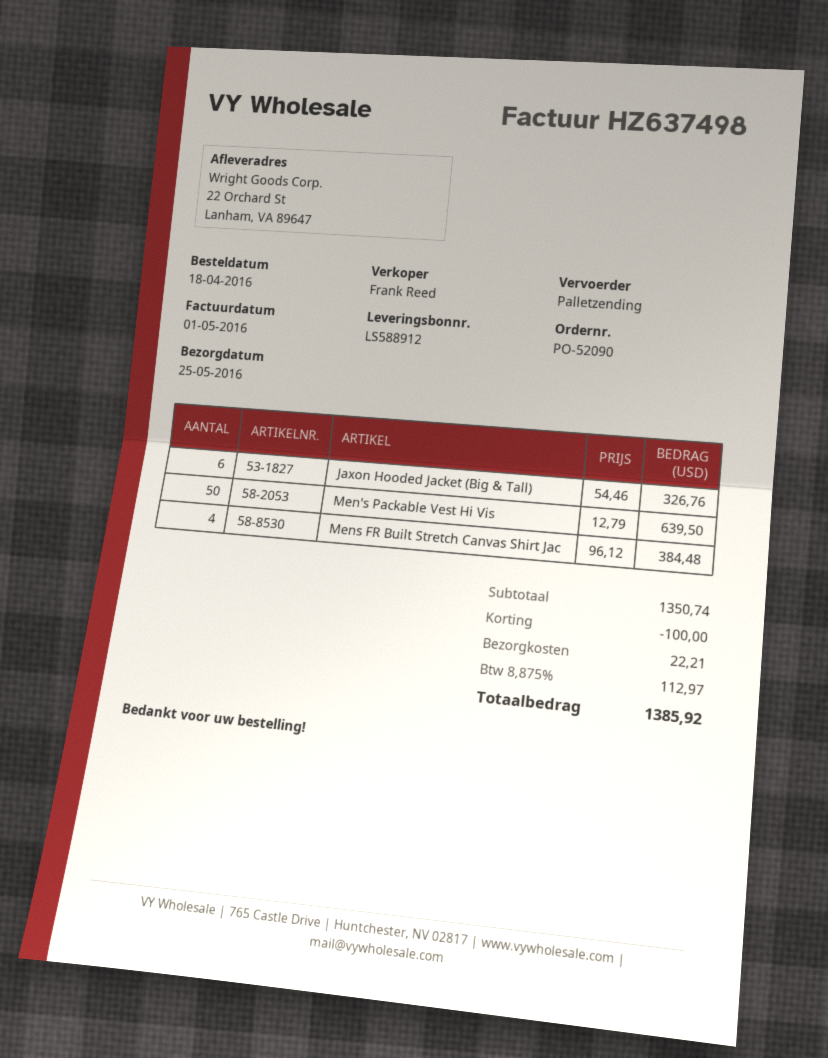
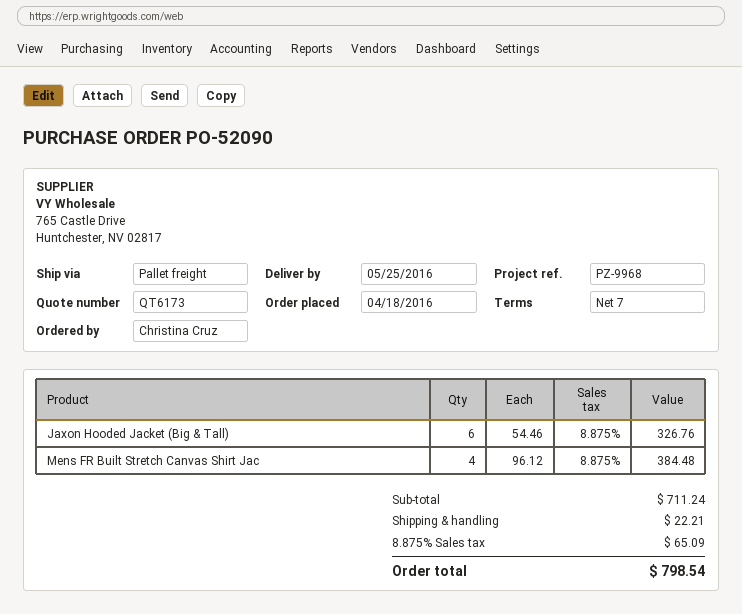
Men's Packable Vest Hi Vis: 50 x 12.79 = 639.50 -> none
subtotal: 1350.74 -> 711.24
discount: 100.00 -> none
tax: 8.875% = 112.97 -> 8.875% = 65.09
total: 1385.92 -> 798.54

